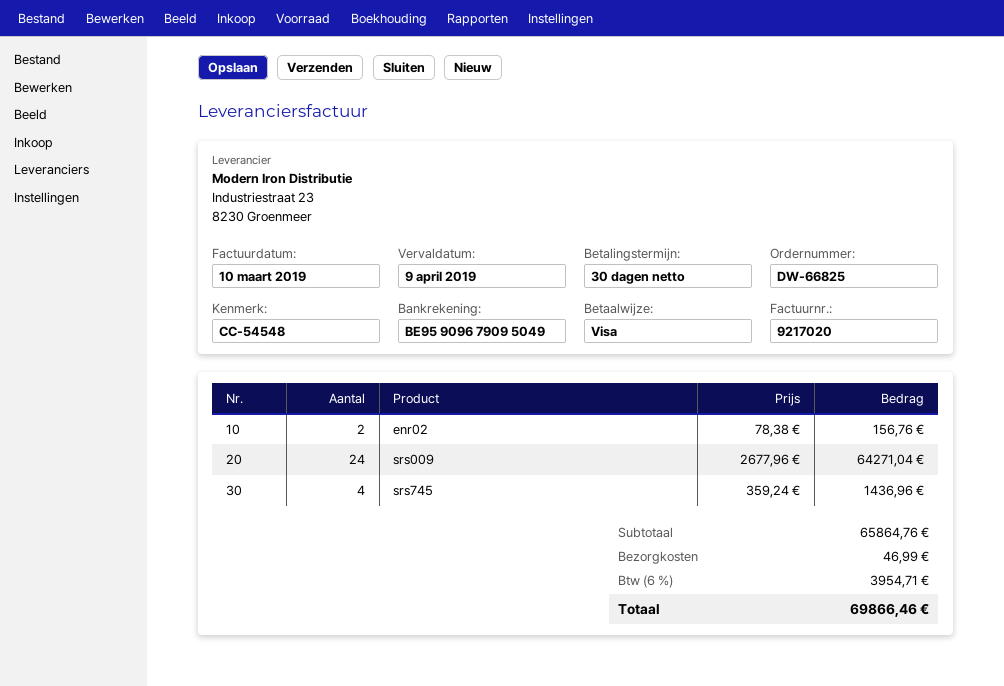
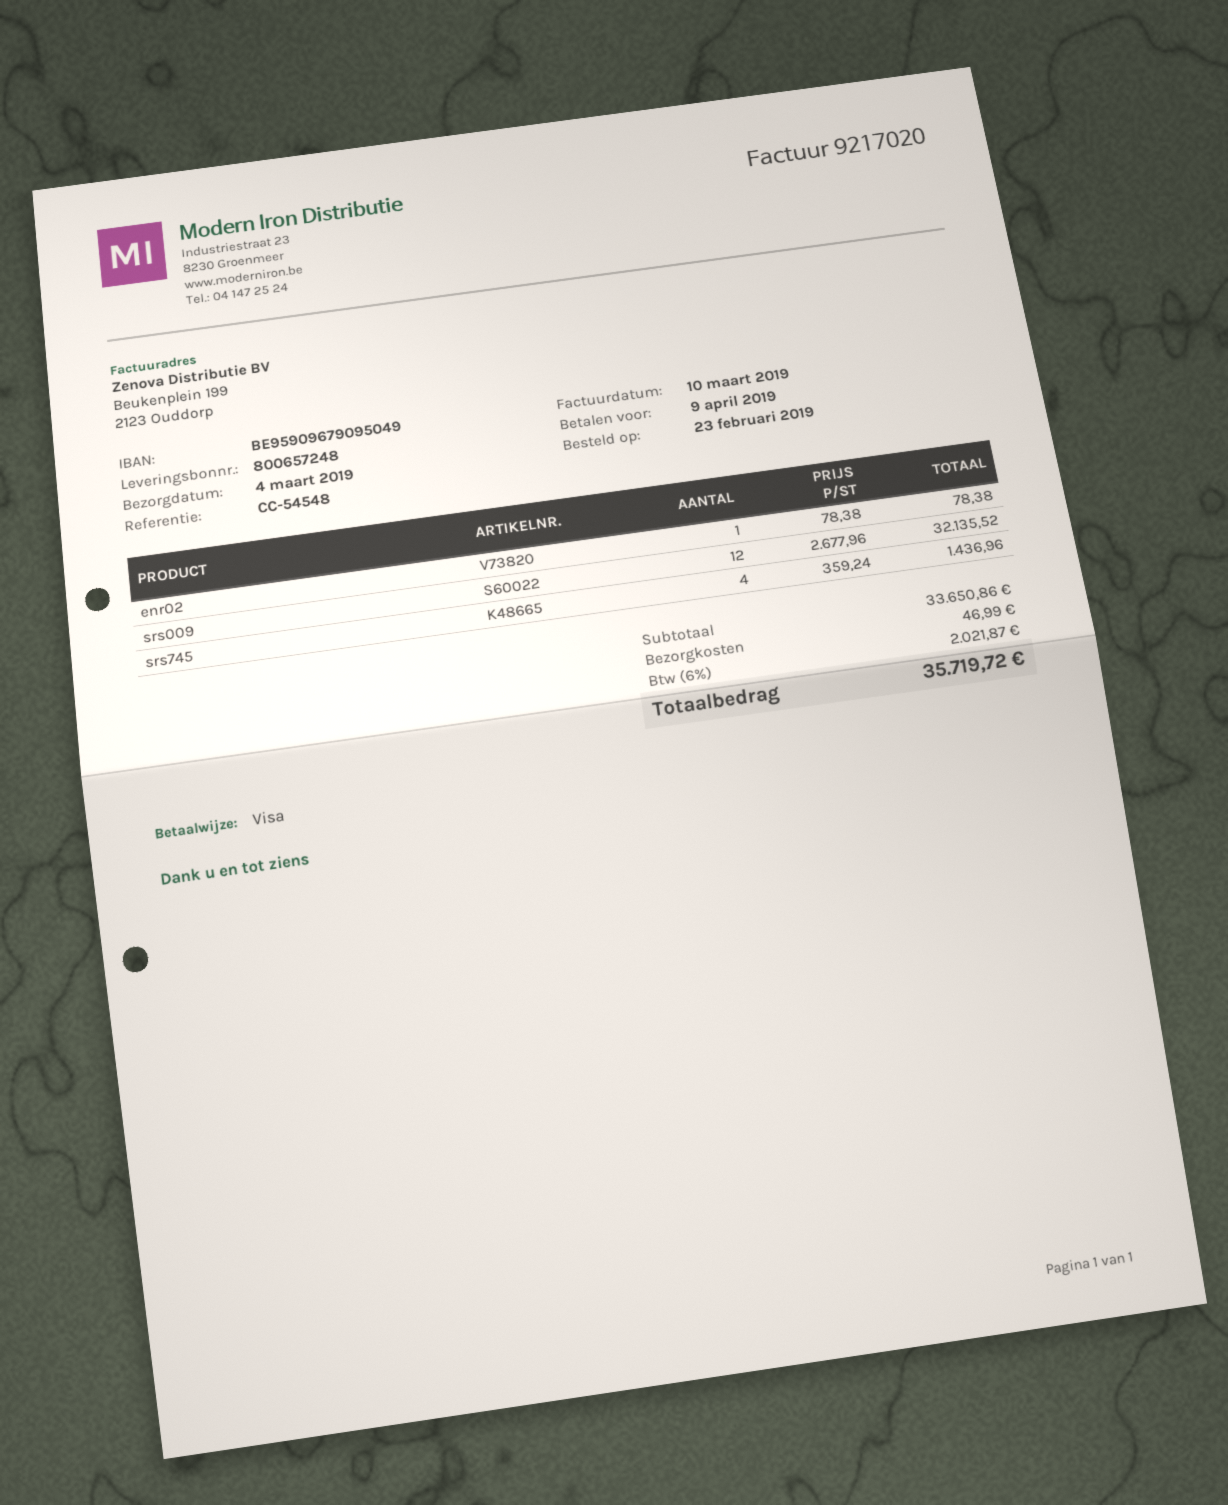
enr02: 2 x 78.38 = 156.76 -> 1 x 78.38 = 78.38
srs009: 24 x 2677.96 = 64271.04 -> 12 x 2677.96 = 32135.52
subtotal: 65864.76 -> 33650.86
tax: 6% = 3954.71 -> 6% = 2021.87
total: 69866.46 -> 35719.72

